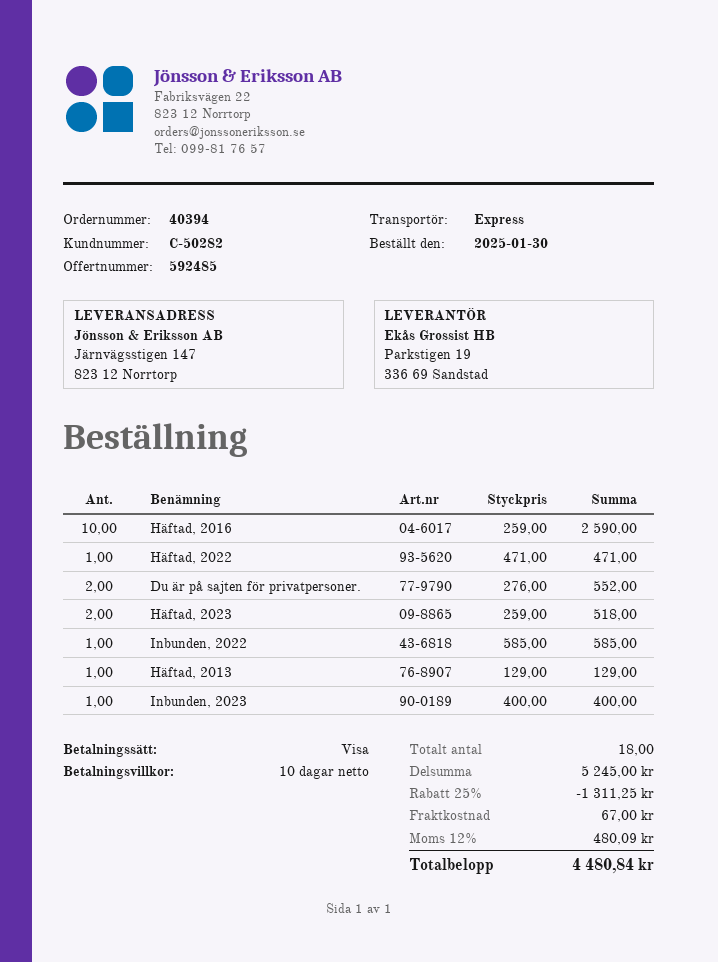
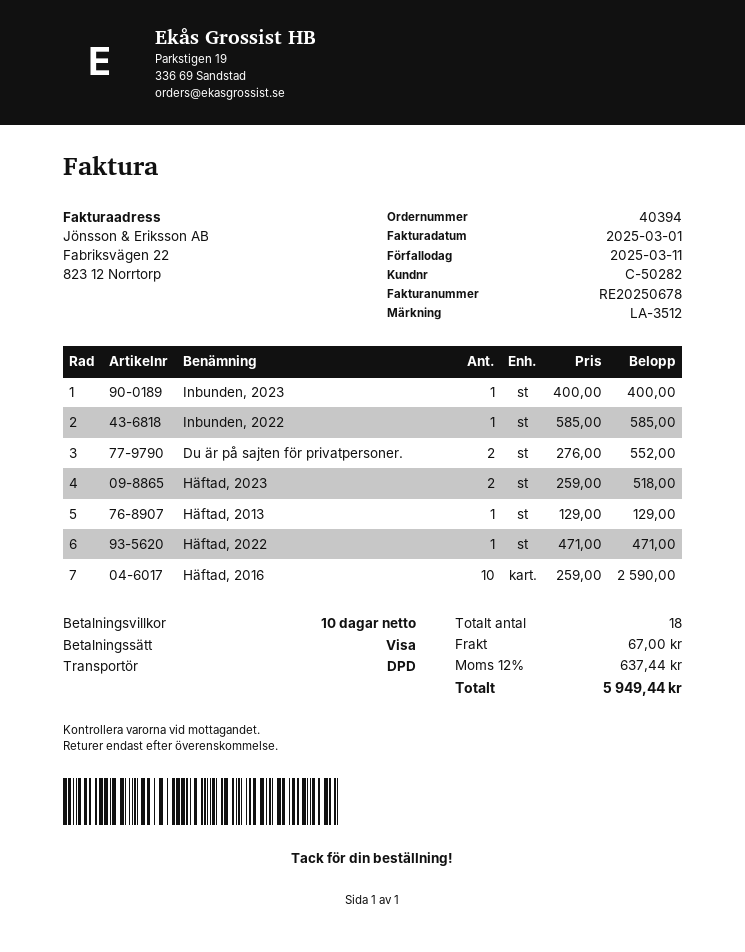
shipping method: express -> DPD
discount: 25% = 1311.25 -> none
tax: 12% = 480.09 -> 12% = 637.44
total: 4480.84 -> 5949.44

